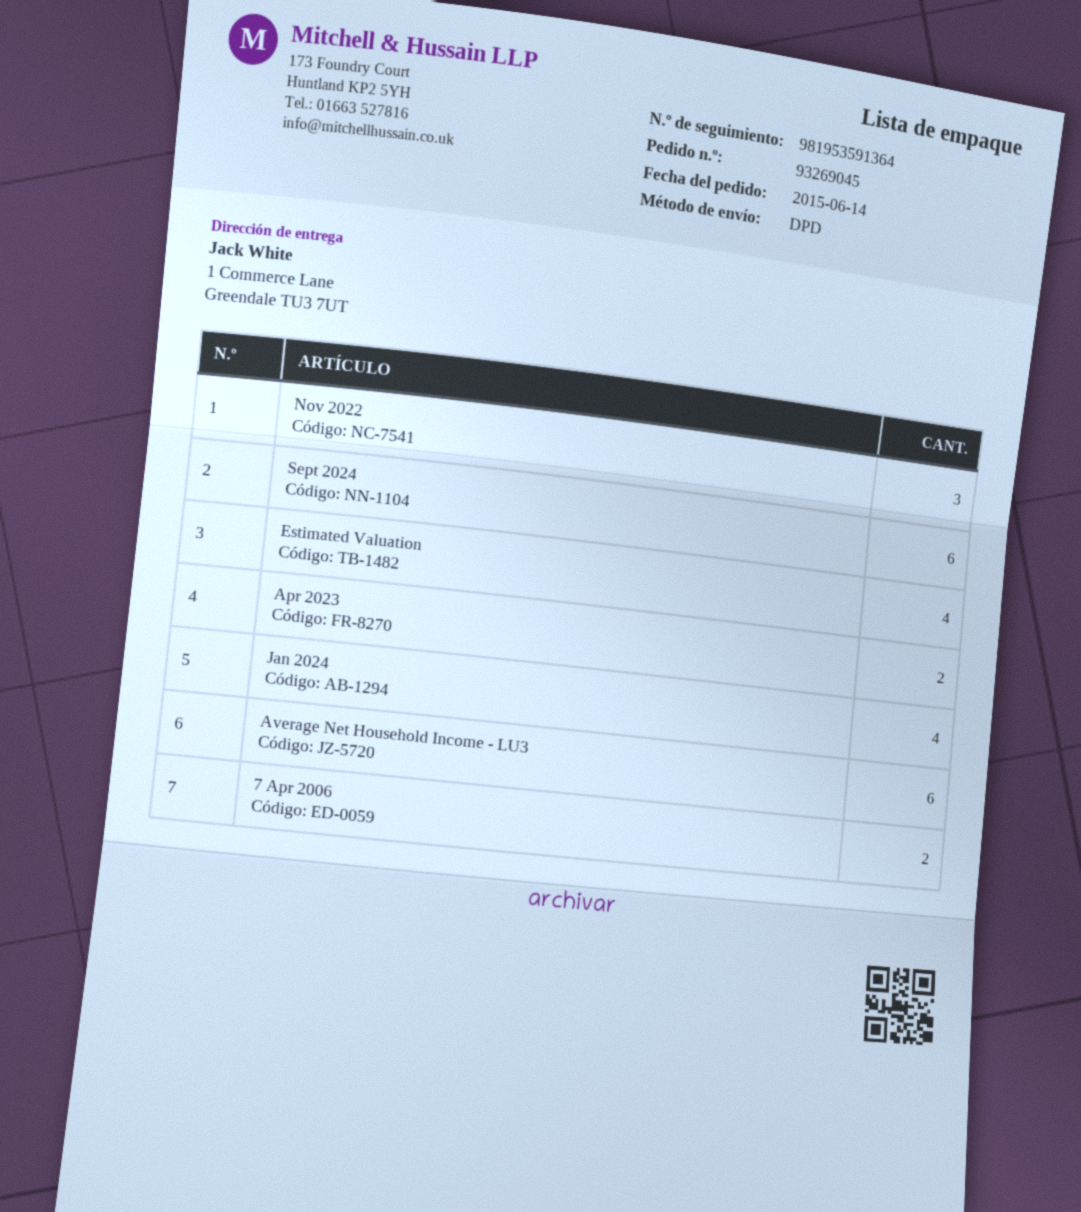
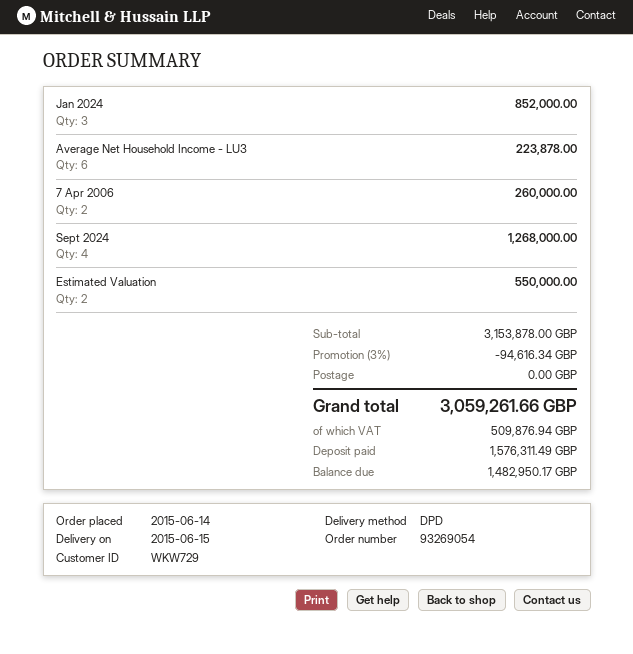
order number: 93269045 -> 93269054
Nov 2022: 3 -> none
Sept 2024: 6 -> 4
Estimated Valuation: 4 -> 2
Apr 2023: 2 -> none
Jan 2024: 4 -> 3

